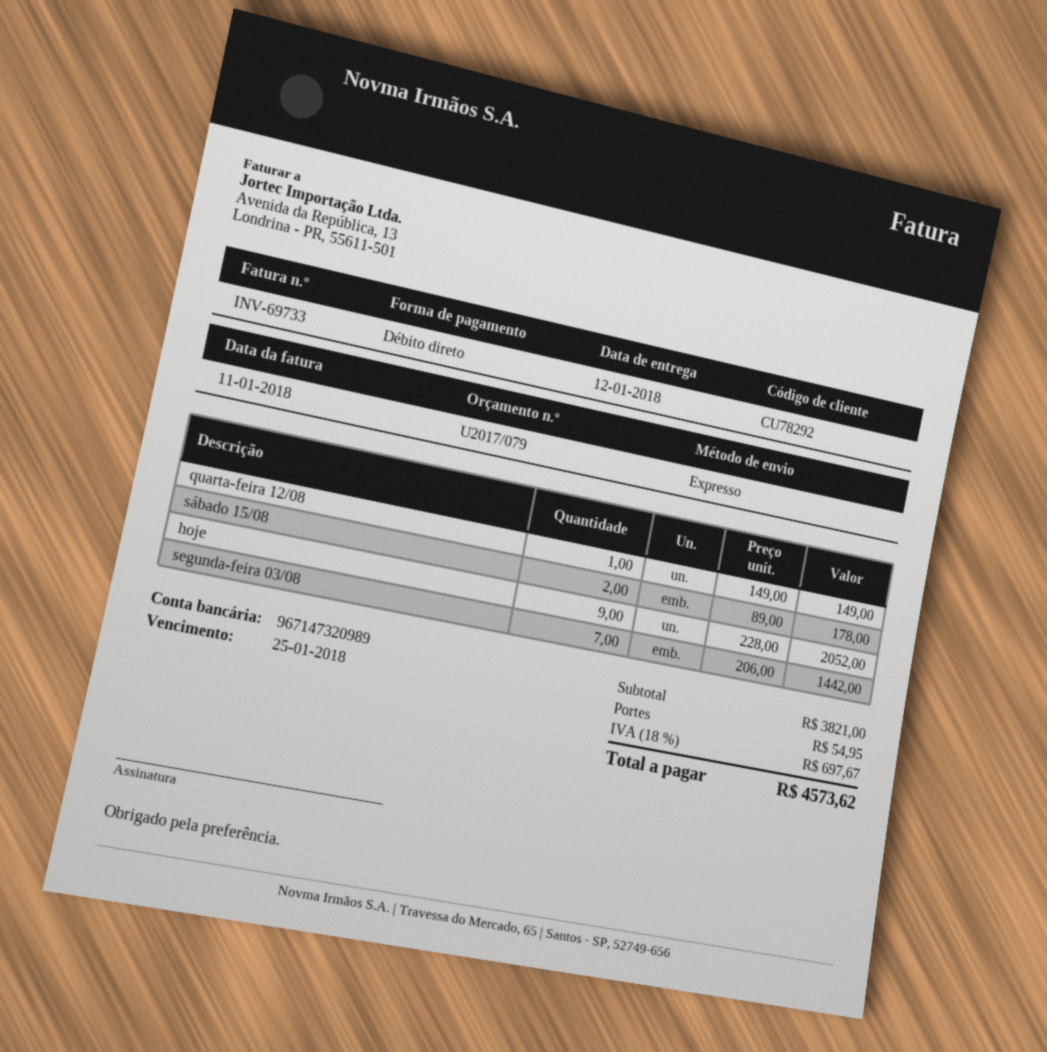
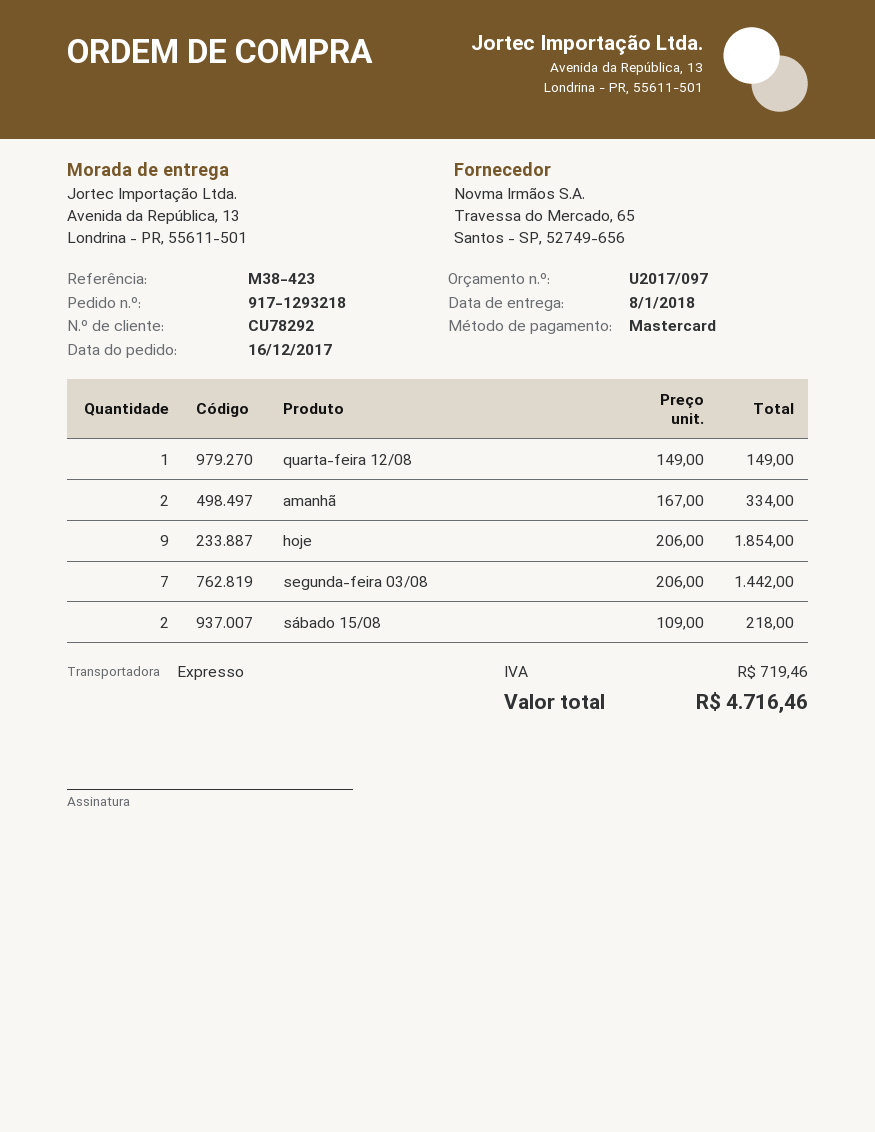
quote number: U2017/079 -> U2017/097
delivery date: 2018-01-12 -> 2018-01-08
payment method: direct debit -> Mastercard
sábado 15/08: 2 x 89.00 = 178.00 -> 2 x 109.00 = 218.00
hoje: 9 x 228.00 = 2052.00 -> 9 x 206.00 = 1854.00
amanhã: none -> 2 x 167.00 = 334.00
shipping: 54.95 -> none
tax: 697.67 -> 719.46
total: 4573.62 -> 4716.46

